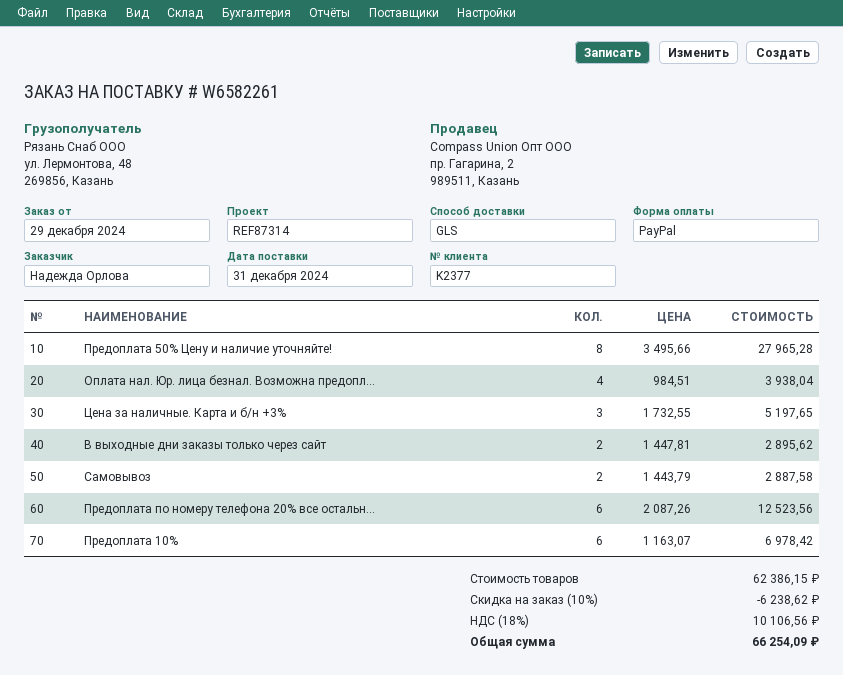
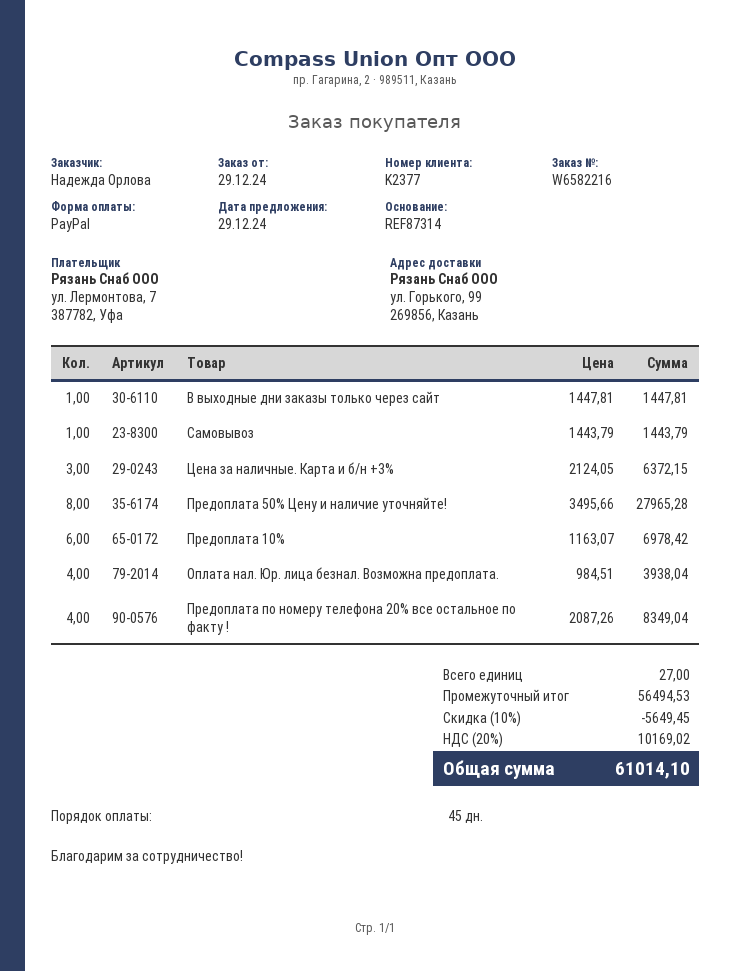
order number: W6582261 -> W6582216
ship to: ул. Лермонтова, 48, 269856, Казань -> ул. Горького, 99, 269856, Казань
Цена за наличные. Карта и б/н +3%: 3 x 1732.55 = 5197.65 -> 3 x 2124.05 = 6372.15
В выходные дни заказы только через сайт: 2 x 1447.81 = 2895.62 -> 1 x 1447.81 = 1447.81
Самовывоз: 2 x 1443.79 = 2887.58 -> 1 x 1443.79 = 1443.79
Предоплата по номеру телефона 20% все остальн...: 6 x 2087.26 = 12523.56 -> 4 x 2087.26 = 8349.04
subtotal: 62386.15 -> 56494.53
discount: 10% = 6238.62 -> 10% = 5649.45
tax: 18% = 10106.56 -> 20% = 10169.02
total: 66254.09 -> 61014.10

